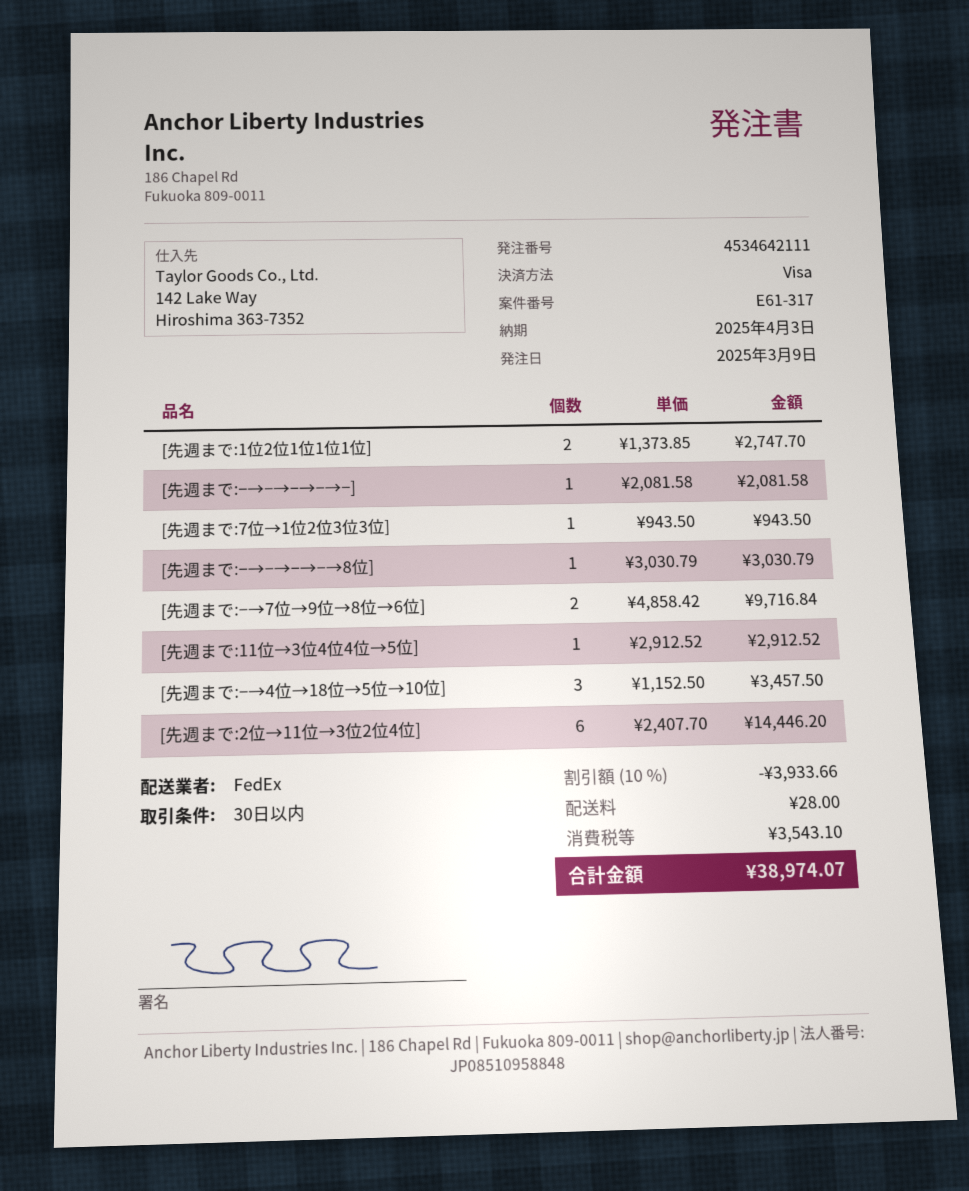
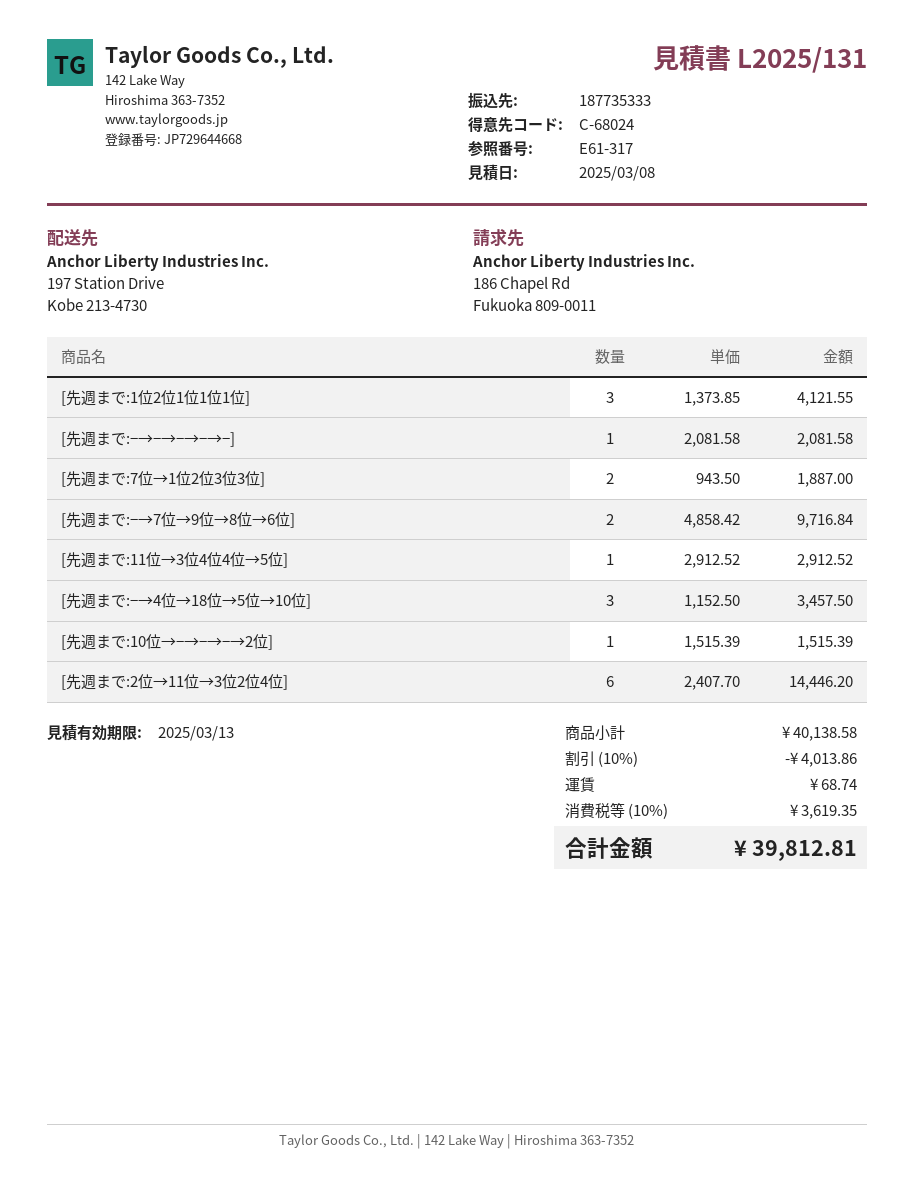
[先週まで:1位2位1位1位1位]: 2 x 1373.85 = 2747.70 -> 3 x 1373.85 = 4121.55
[先週まで:7位→1位2位3位3位]: 1 x 943.50 = 943.50 -> 2 x 943.50 = 1887.00
[先週まで:−→−→−→−→8位]: 1 x 3030.79 = 3030.79 -> none
[先週まで:10位→−→−→−→2位]: none -> 1 x 1515.39 = 1515.39
discount: 10% = 3933.66 -> 10% = 4013.86
shipping: 28.00 -> 68.74
tax: 3543.10 -> 3619.35
total: 38974.07 -> 39812.81

